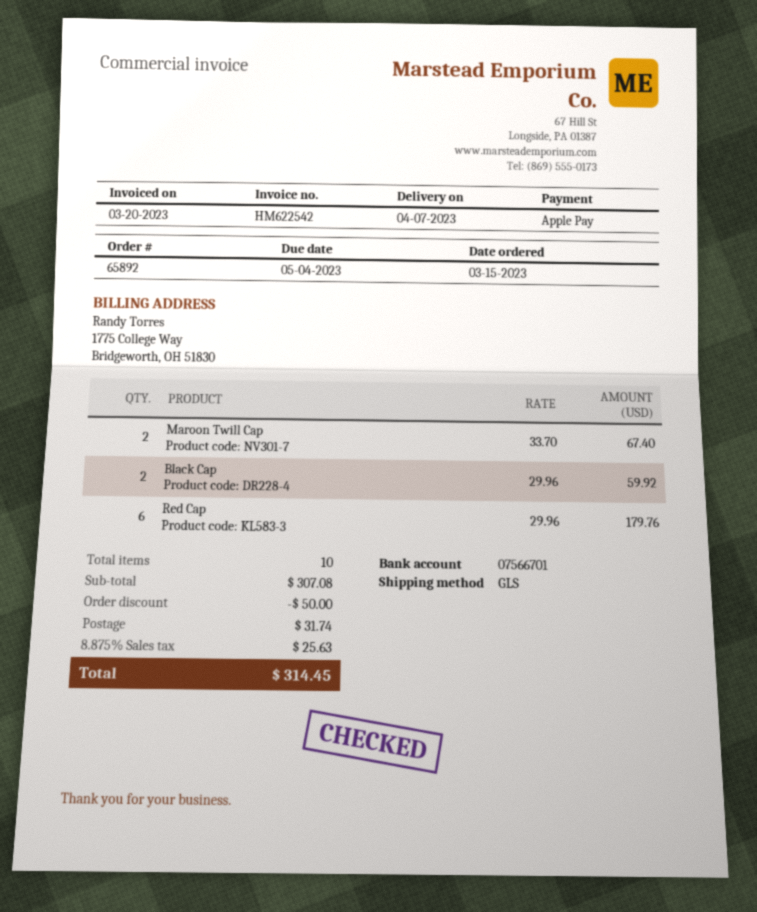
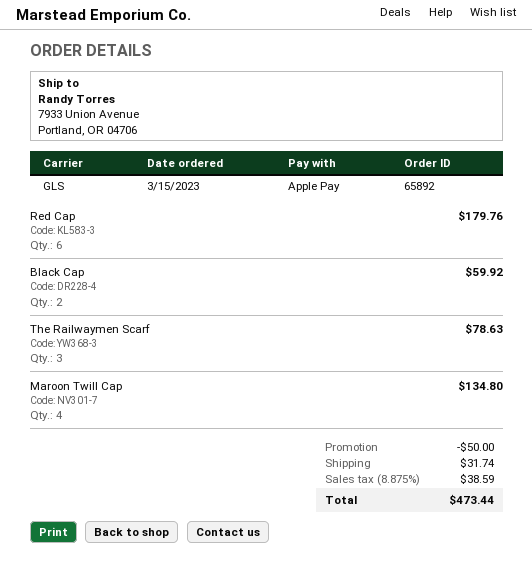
Maroon Twill Cap: 2 for 67.40 -> 4 for 134.80
The Railwaymen Scarf: none -> 3 for 78.63
tax: 8.875% = 25.63 -> 8.875% = 38.59
total: 314.45 -> 473.44

